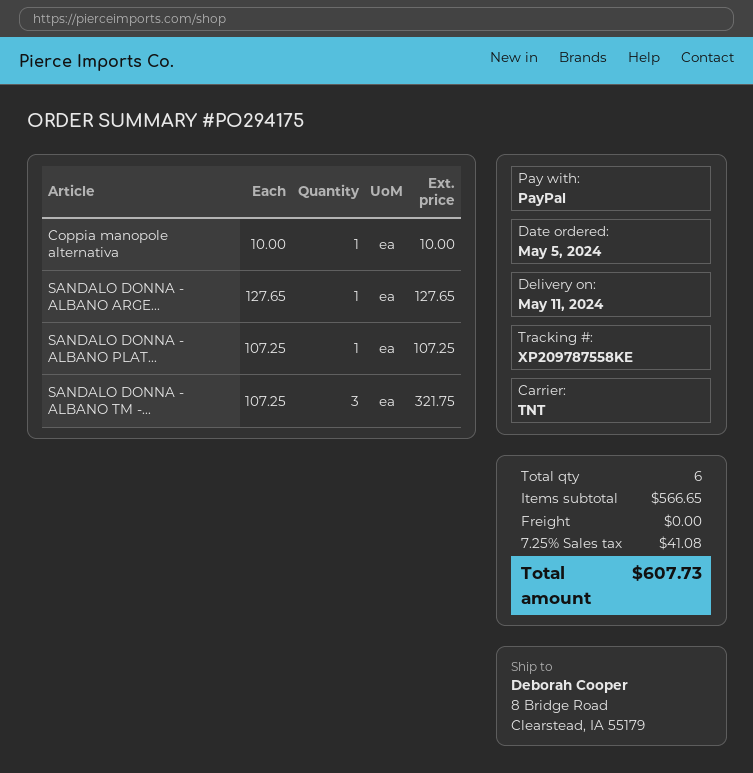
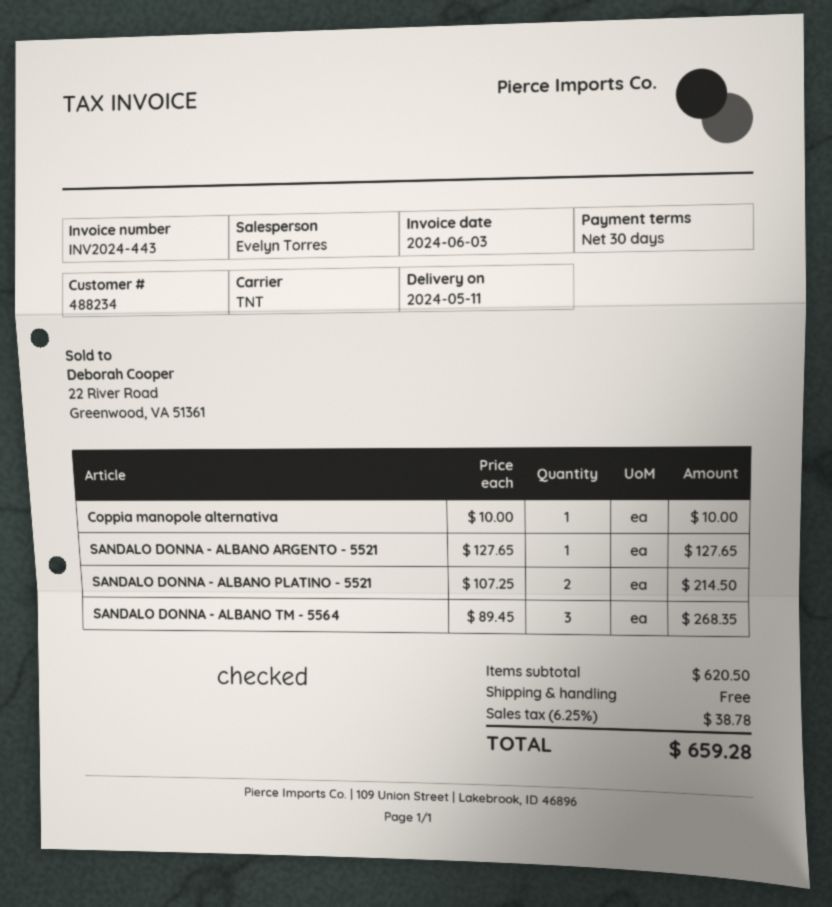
SANDALO DONNA - ALBANO PLAT...: 1 x 107.25 = 107.25 -> 2 x 107.25 = 214.50
SANDALO DONNA - ALBANO TM -...: 3 x 107.25 = 321.75 -> 3 x 89.45 = 268.35
subtotal: 566.65 -> 620.50
tax: 7.25% = 41.08 -> 6.25% = 38.78
total: 607.73 -> 659.28

